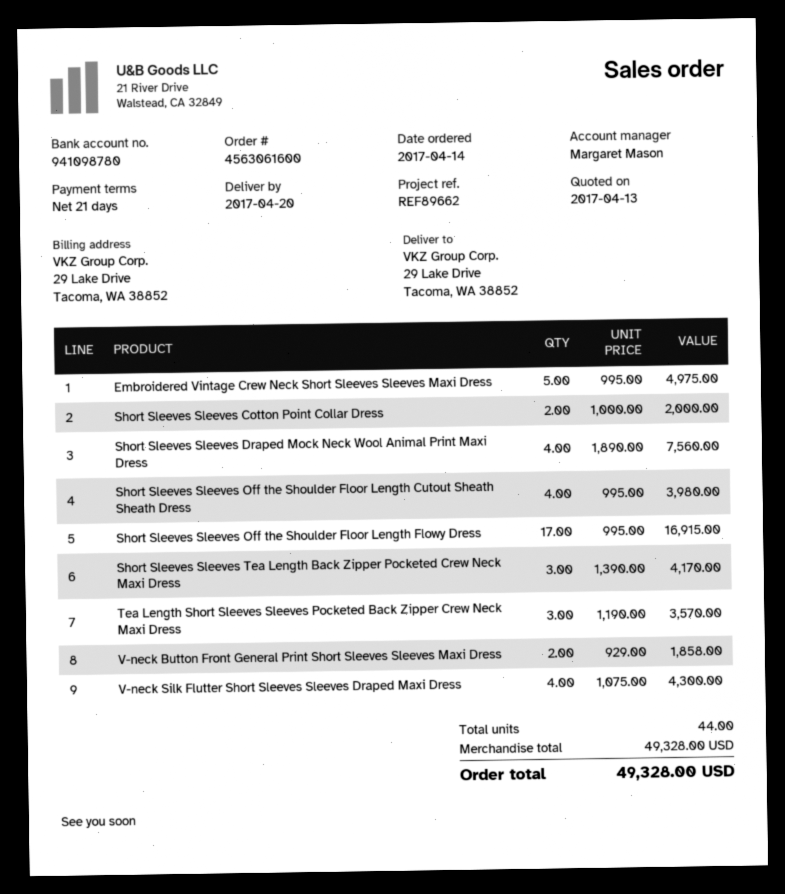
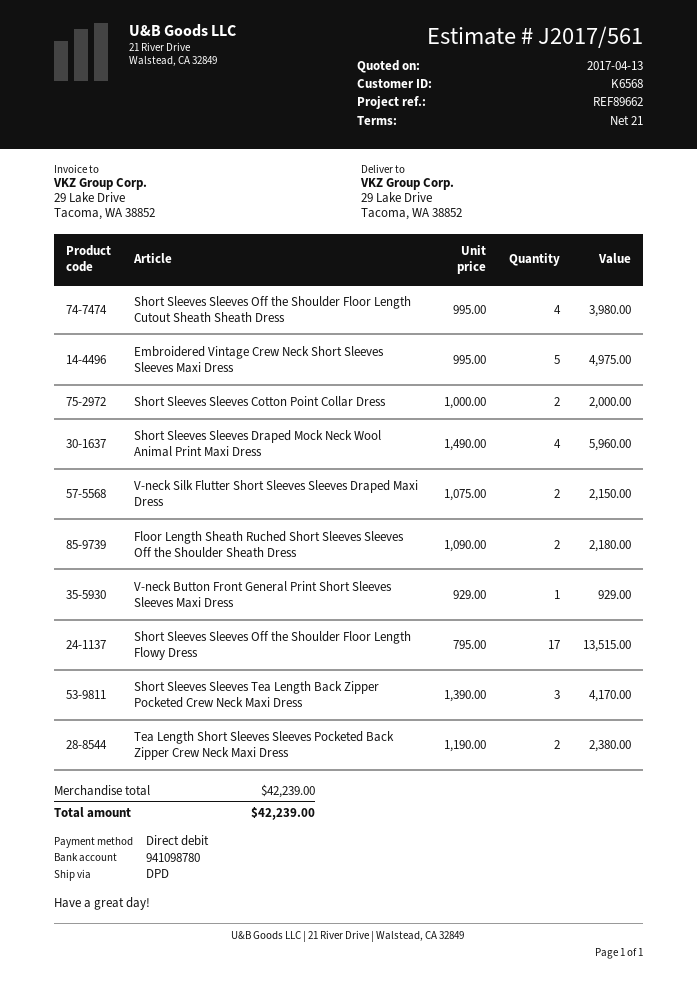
Short Sleeves Sleeves Draped Mock Neck Wool Animal Print Maxi Dress: 4 x 1890.00 = 7560.00 -> 4 x 1490.00 = 5960.00
Short Sleeves Sleeves Off the Shoulder Floor Length Flowy Dress: 17 x 995.00 = 16915.00 -> 17 x 795.00 = 13515.00
Tea Length Short Sleeves Sleeves Pocketed Back Zipper Crew Neck Maxi Dress: 3 x 1190.00 = 3570.00 -> 2 x 1190.00 = 2380.00
V-neck Button Front General Print Short Sleeves Sleeves Maxi Dress: 2 x 929.00 = 1858.00 -> 1 x 929.00 = 929.00
V-neck Silk Flutter Short Sleeves Sleeves Draped Maxi Dress: 4 x 1075.00 = 4300.00 -> 2 x 1075.00 = 2150.00
Floor Length Sheath Ruched Short Sleeves Sleeves Off the Shoulder Sheath Dress: none -> 2 x 1090.00 = 2180.00
subtotal: 49328.00 -> 42239.00
total: 49328.00 -> 42239.00

